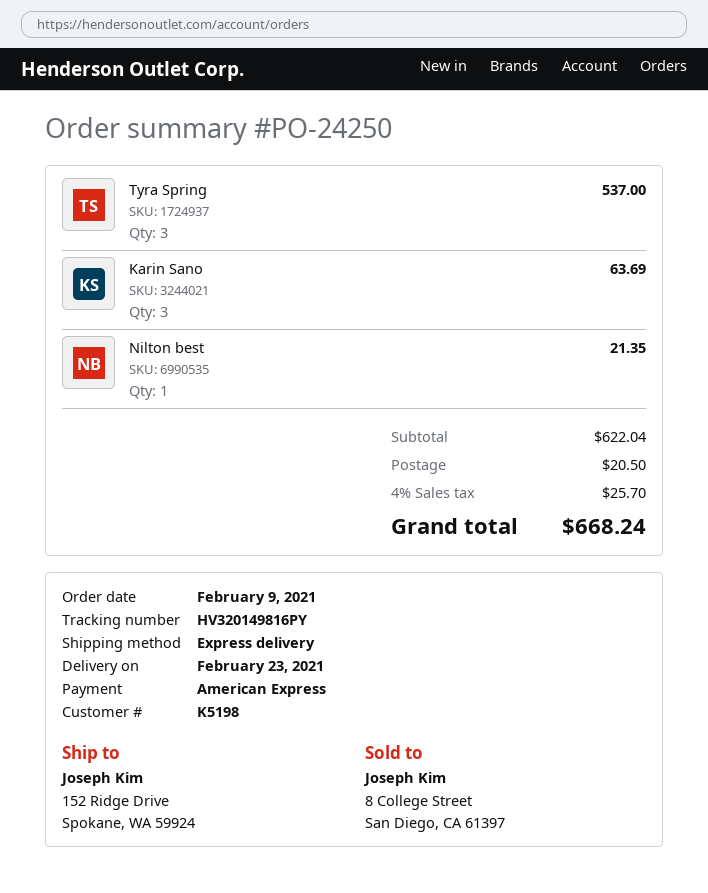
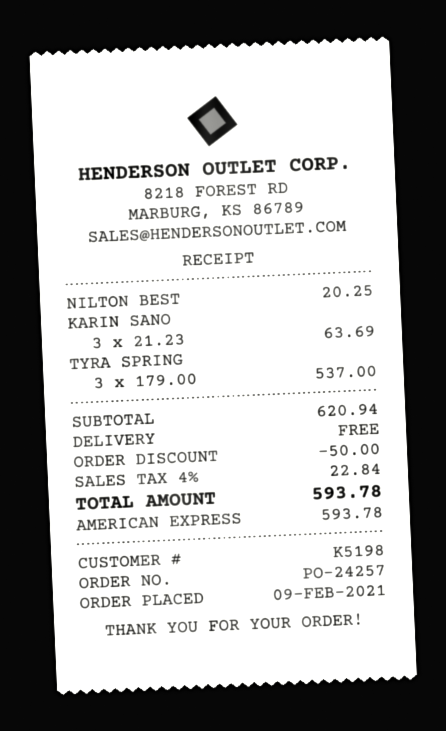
order number: PO-24250 -> PO-24257
Nilton best: 1 for 21.35 -> 1 for 20.25
subtotal: 622.04 -> 620.94
discount: none -> 50.00
shipping: 20.50 -> 0.00
tax: 4% = 25.70 -> 4% = 22.84
total: 668.24 -> 593.78

